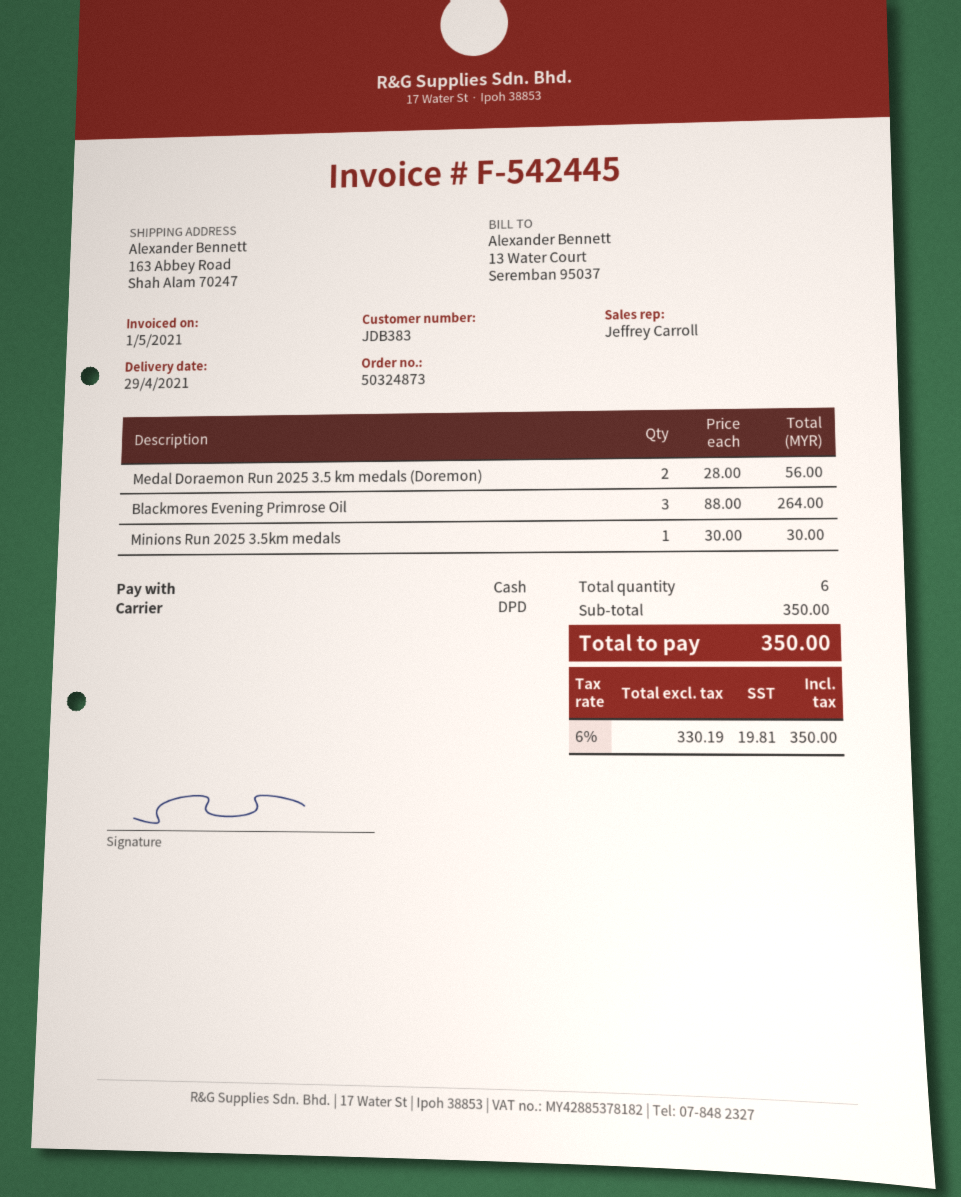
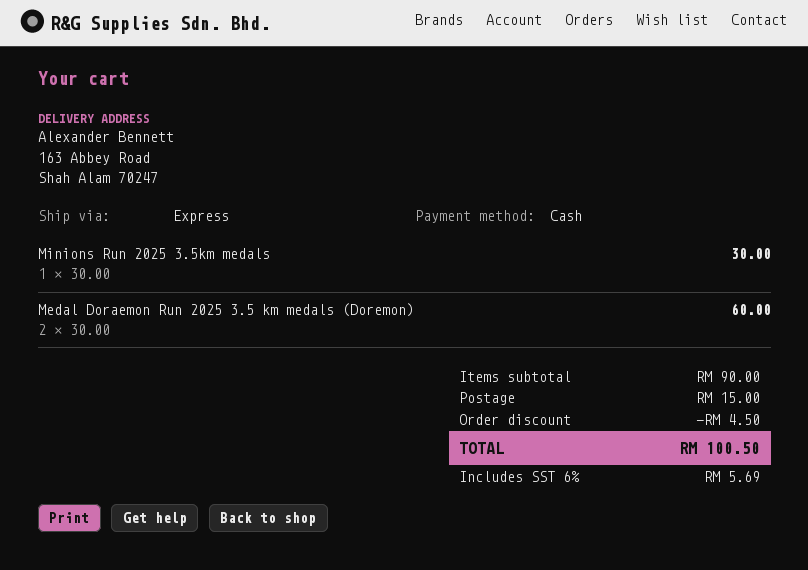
shipping method: DPD -> express
Medal Doraemon Run 2025 3.5 km medals (Doremon): 2 x 28.00 = 56.00 -> 2 x 30.00 = 60.00
Blackmores Evening Primrose Oil: 3 x 88.00 = 264.00 -> none
subtotal: 350.00 -> 90.00
discount: none -> 4.50
shipping: none -> 15.00
tax: 6% = 19.81 -> 6% = 5.69
total: 350.00 -> 100.50

